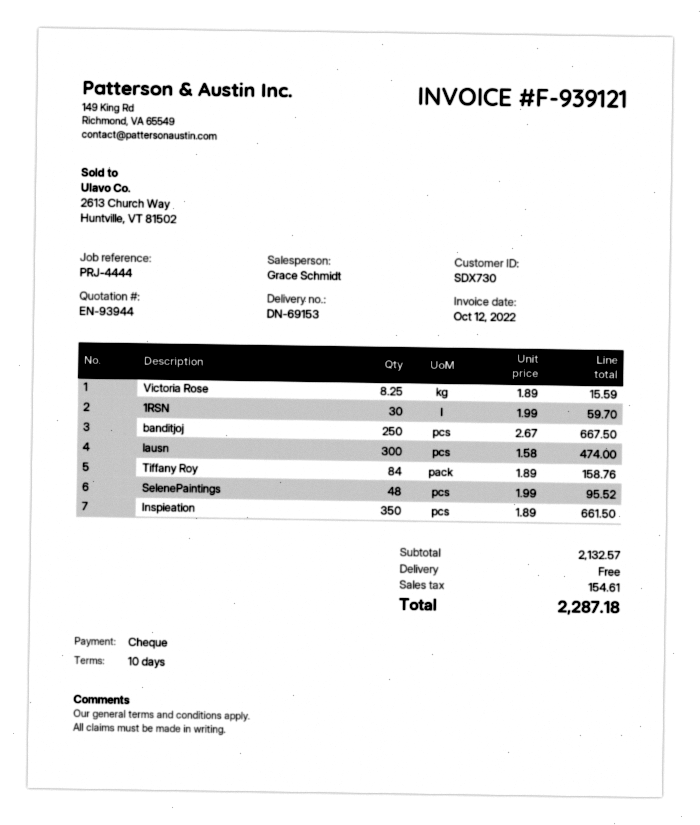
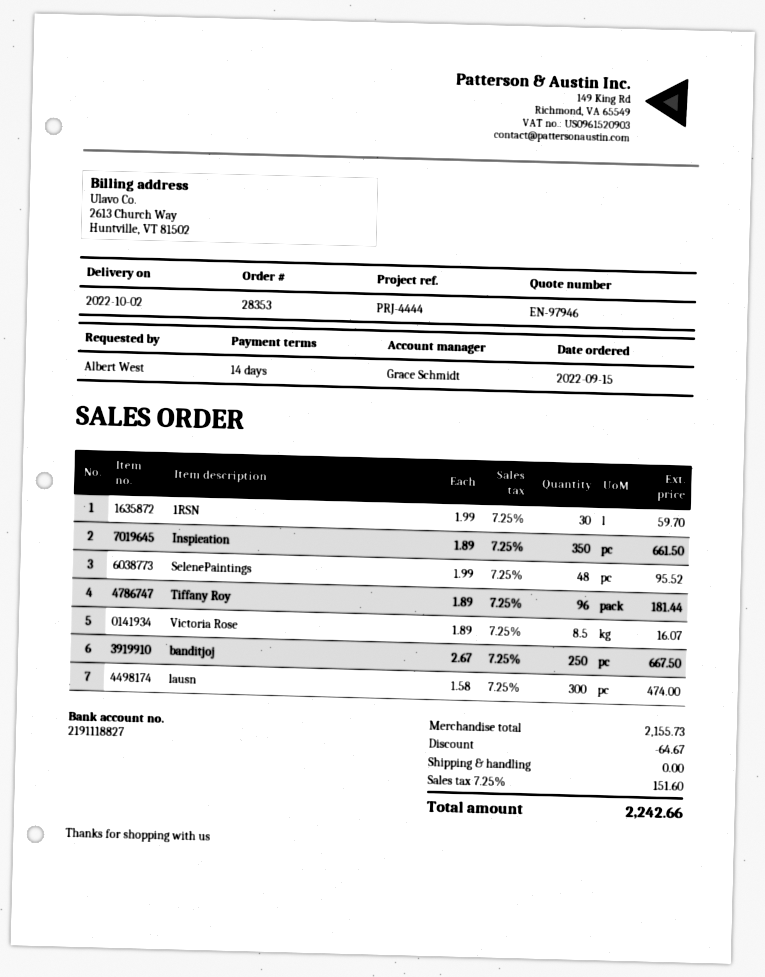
quote number: EN-93944 -> EN-97946
payment terms: 10 days -> 14 days
Victoria Rose: 8.25 x 1.89 = 15.59 -> 8.5 x 1.89 = 16.07
Tiffany Roy: 84 x 1.89 = 158.76 -> 96 x 1.89 = 181.44
subtotal: 2132.57 -> 2155.73
discount: none -> 64.67
tax: 154.61 -> 151.60
total: 2287.18 -> 2242.66

